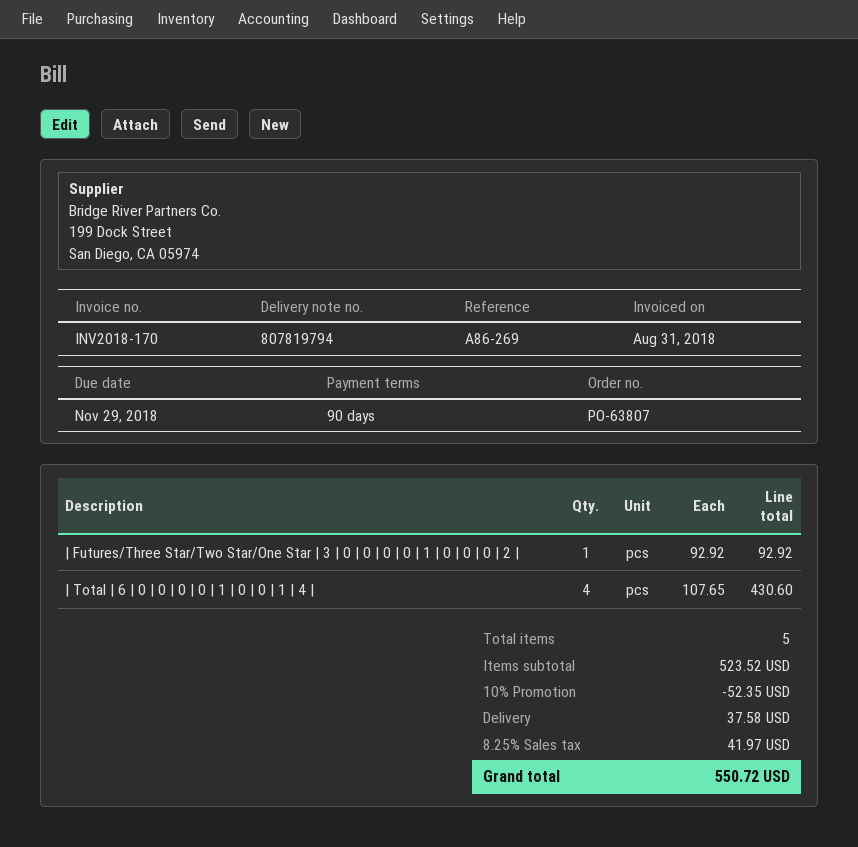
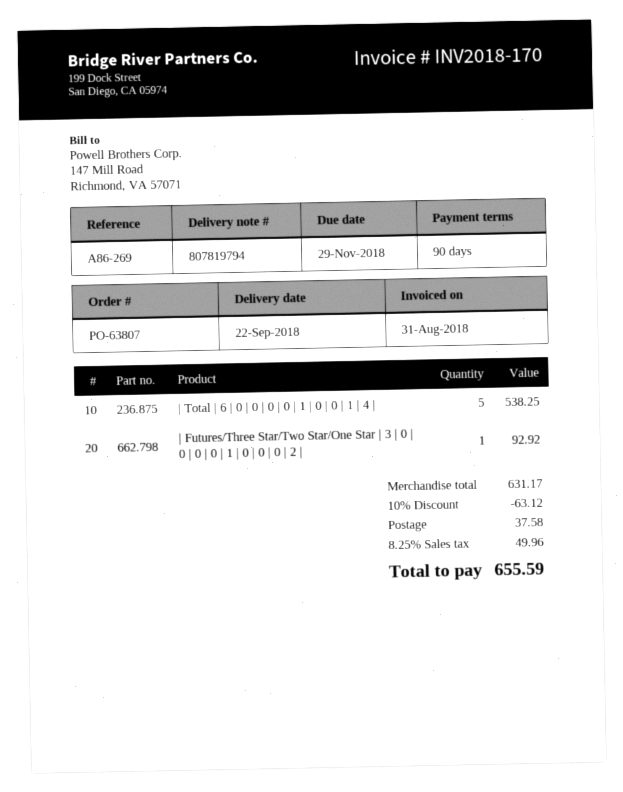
| Total | 6 | 0 | 0 | 0 | 0 | 1 | 0 | 0 | 1 | 4 |: 4 for 430.60 -> 5 for 538.25
subtotal: 523.52 -> 631.17
discount: 10% = 52.35 -> 10% = 63.12
tax: 8.25% = 41.97 -> 8.25% = 49.96
total: 550.72 -> 655.59

